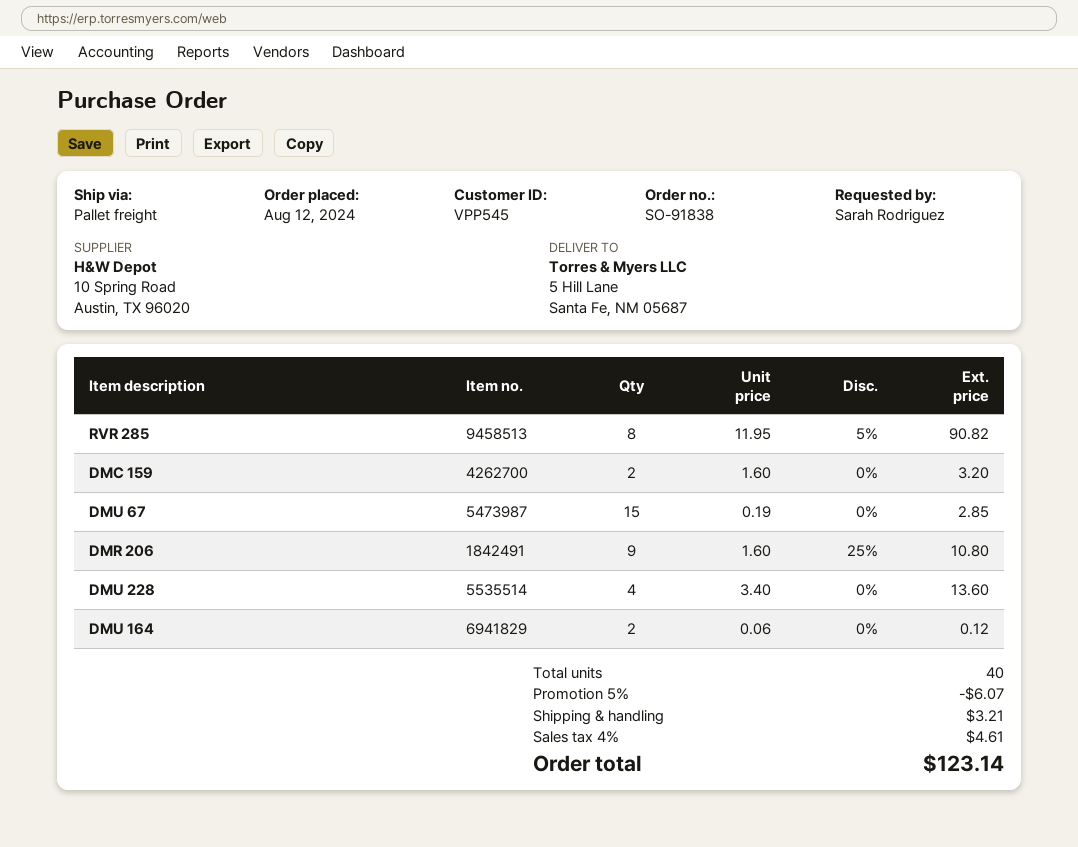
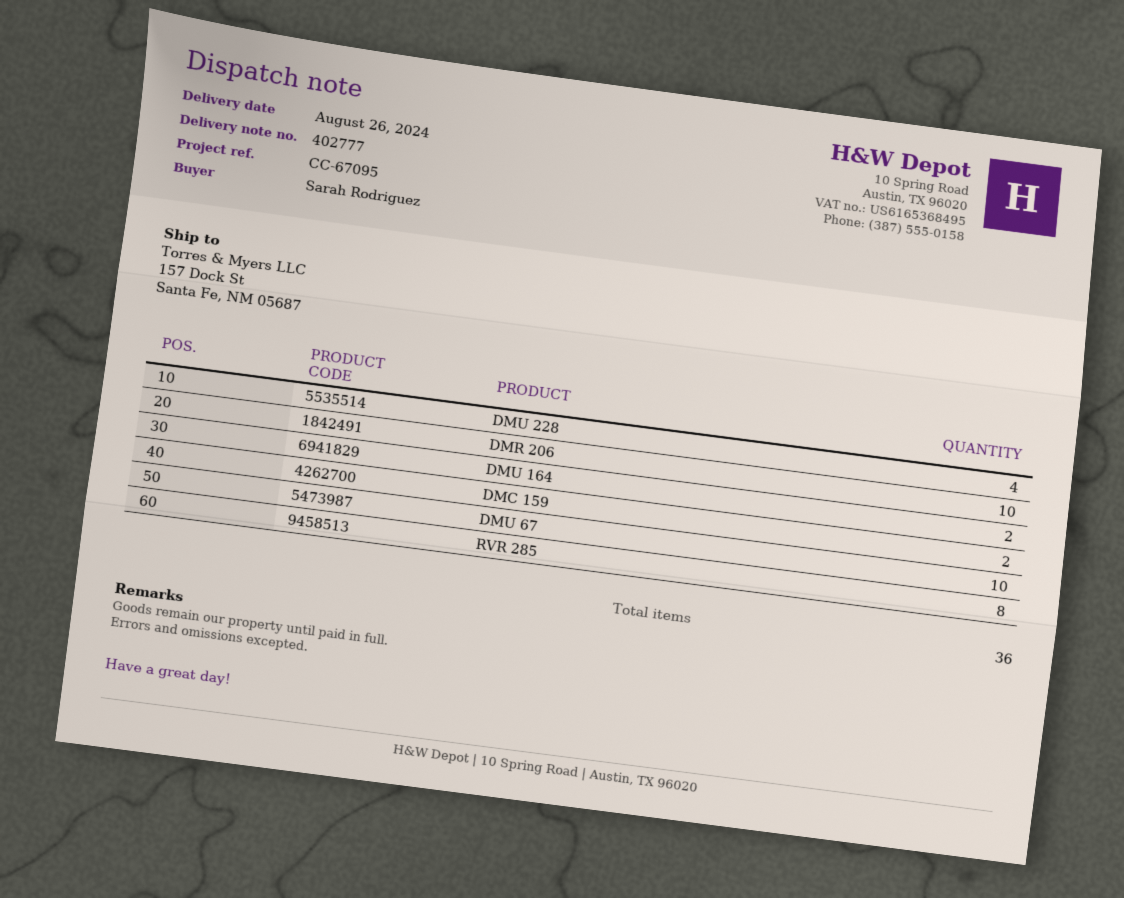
ship to: 5 Hill Lane, Santa Fe, NM 05687 -> 157 Dock St, Santa Fe, NM 05687
DMU 67: 15 -> 10
DMR 206: 9 -> 10
total quantity: 40 -> 36

